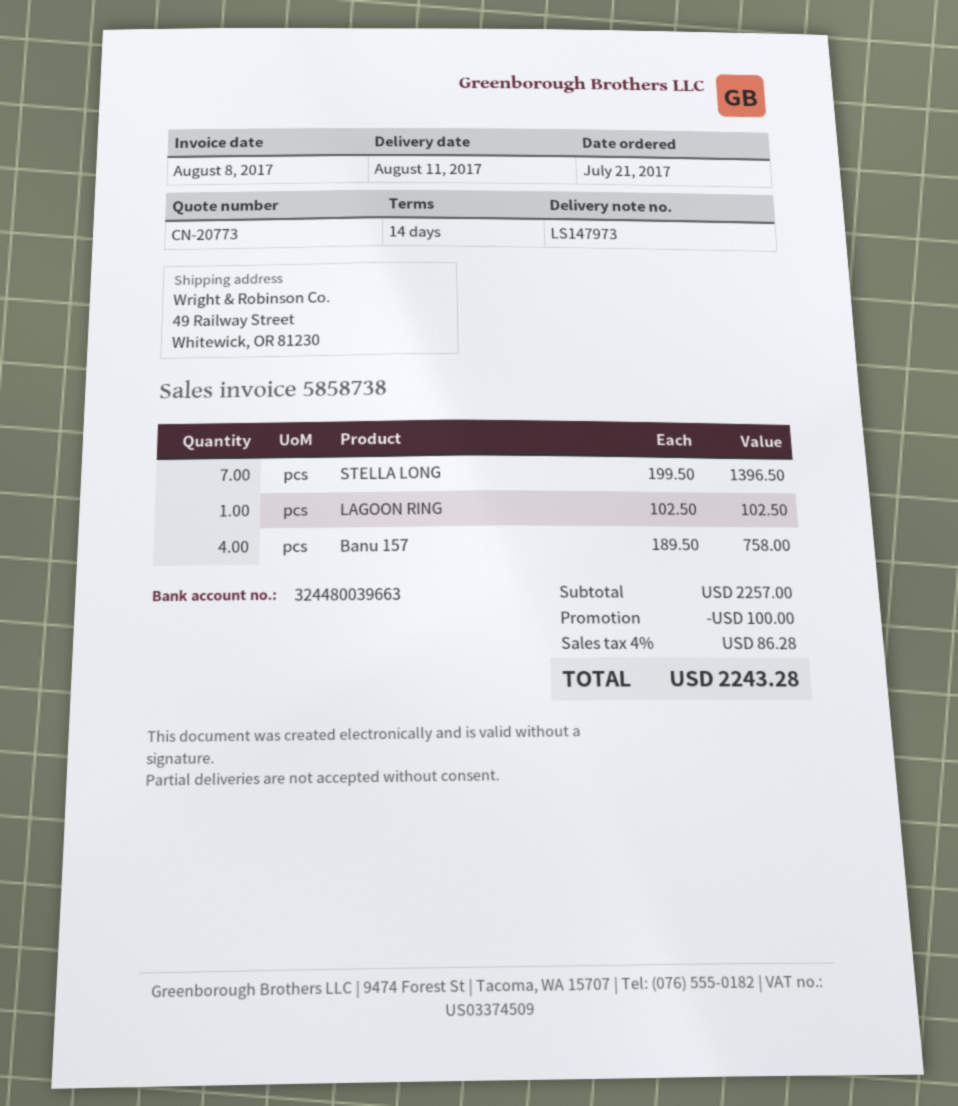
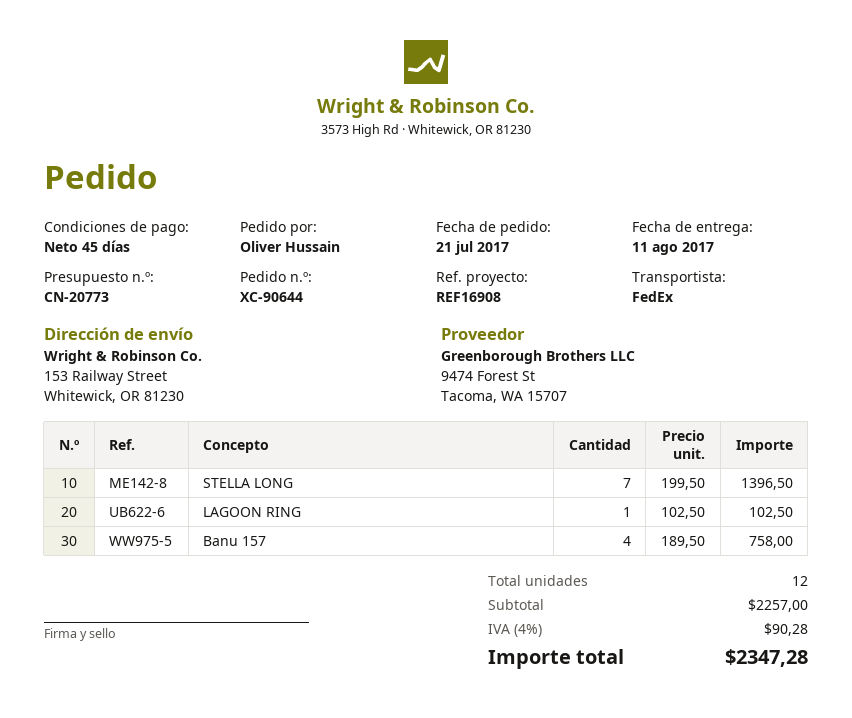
payment terms: 14 days -> 45 days
ship to: 49 Railway Street, Whitewick, OR 81230 -> 153 Railway Street, Whitewick, OR 81230
discount: 100.00 -> none
tax: 4% = 86.28 -> 4% = 90.28
total: 2243.28 -> 2347.28

